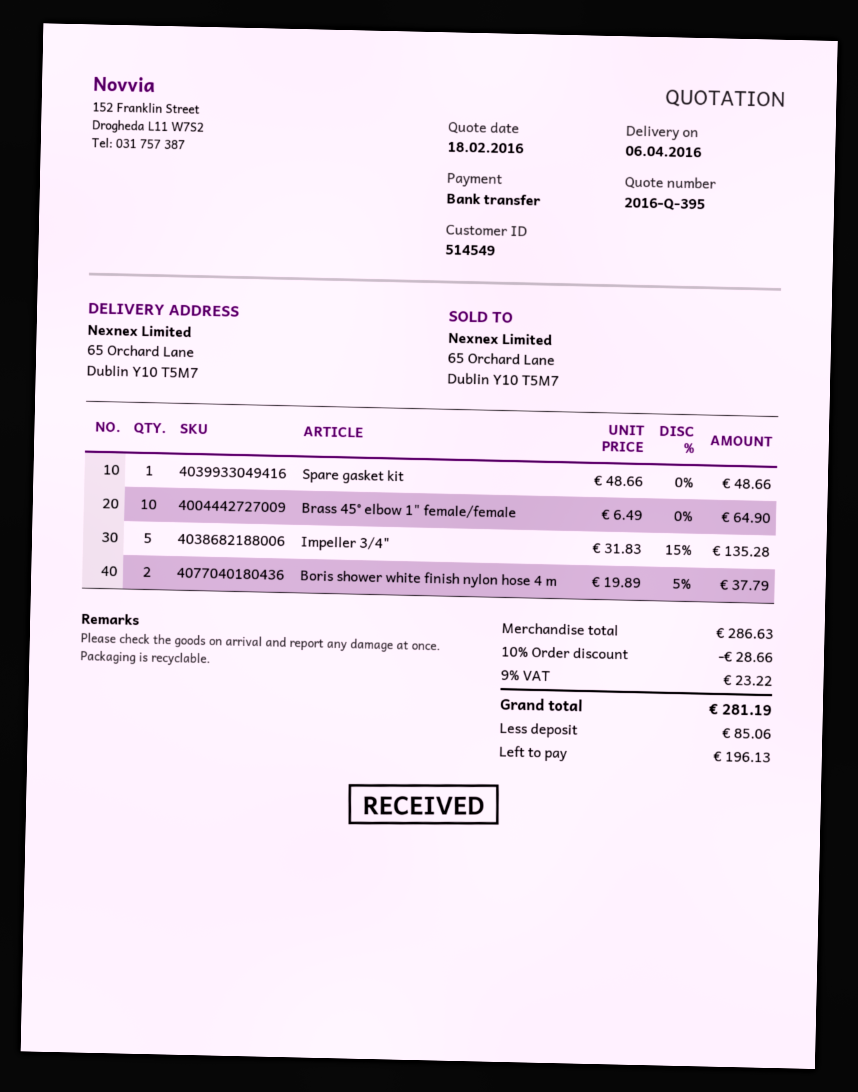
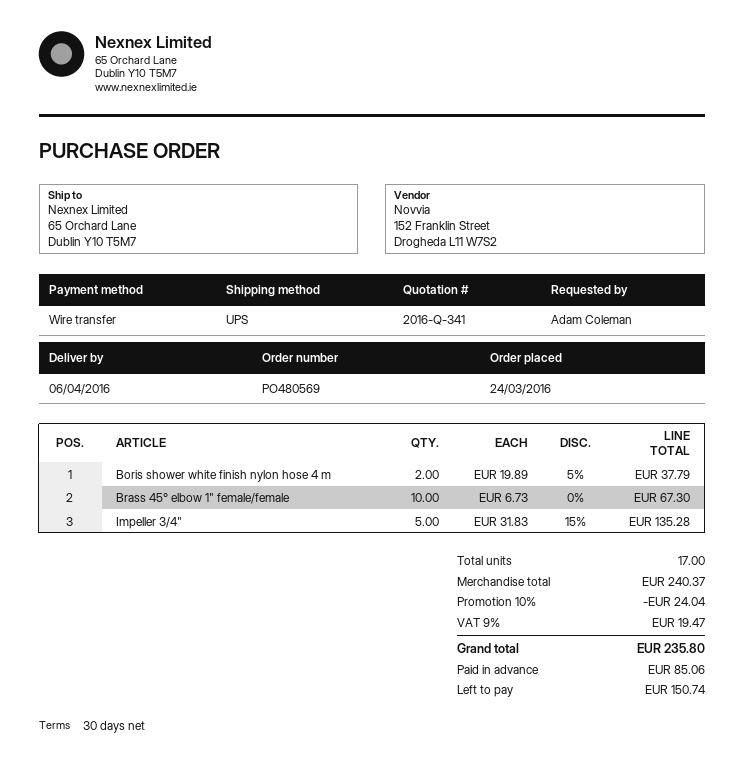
quote number: 2016-Q-395 -> 2016-Q-341
Spare gasket kit: 1 x 48.66 = 48.66 -> none
Brass 45° elbow 1" female/female: 10 x 6.49 = 64.90 -> 10 x 6.73 = 67.30
subtotal: 286.63 -> 240.37
discount: 10% = 28.66 -> 10% = 24.04
tax: 9% = 23.22 -> 9% = 19.47
total: 281.19 -> 235.80
balance: 196.13 -> 150.74

